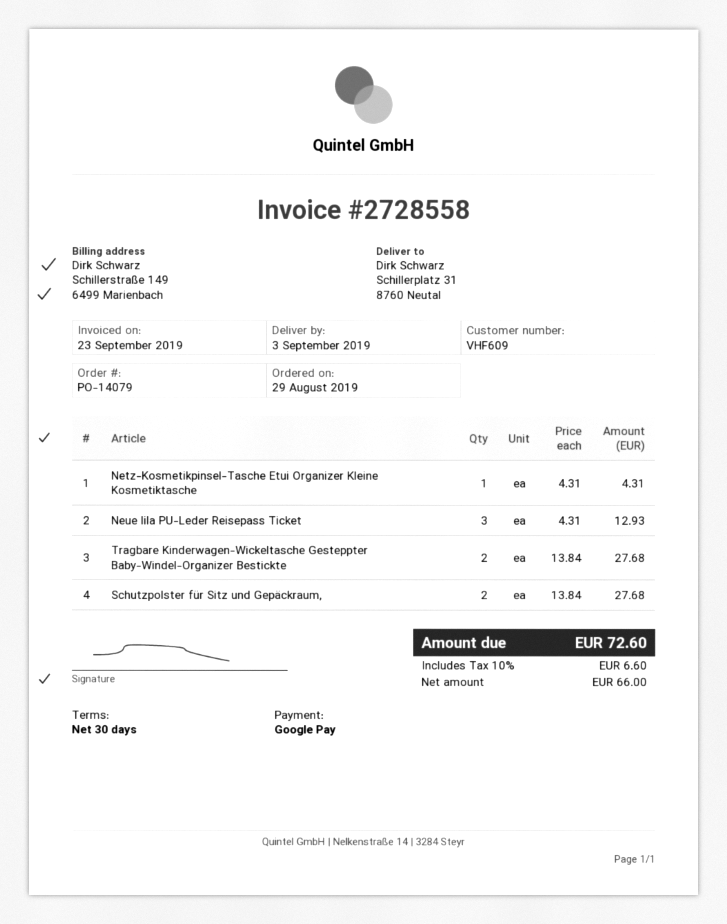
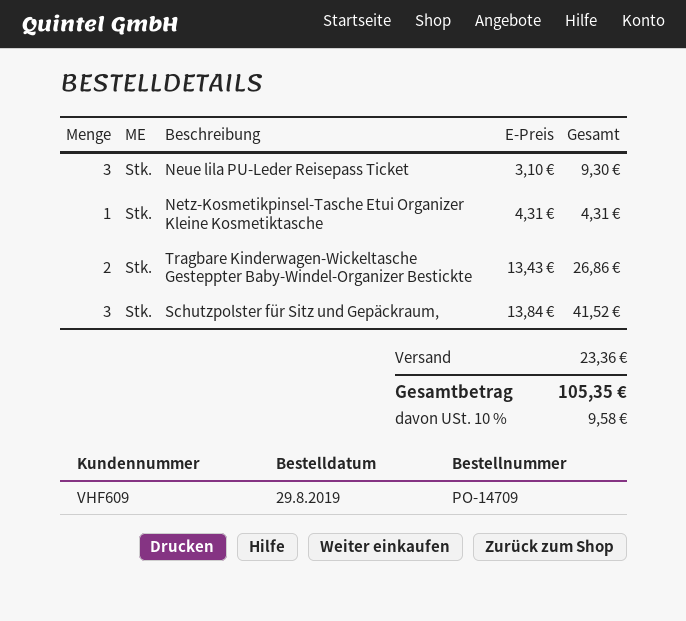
order number: PO-14079 -> PO-14709
Neue lila PU-Leder Reisepass Ticket: 3 x 4.31 = 12.93 -> 3 x 3.10 = 9.30
Tragbare Kinderwagen-Wickeltasche Gesteppter Baby-Windel-Organizer Bestickte: 2 x 13.84 = 27.68 -> 2 x 13.43 = 26.86
Schutzpolster für Sitz und Gepäckraum,: 2 x 13.84 = 27.68 -> 3 x 13.84 = 41.52
shipping: none -> 23.36
tax: 10% = 6.60 -> 10% = 9.58
total: 72.60 -> 105.35

